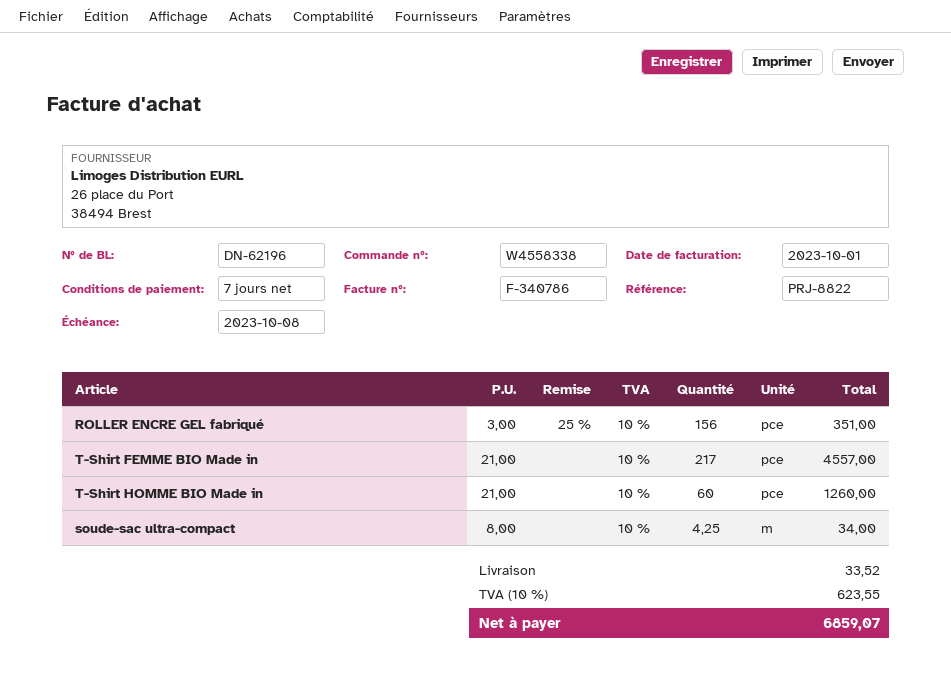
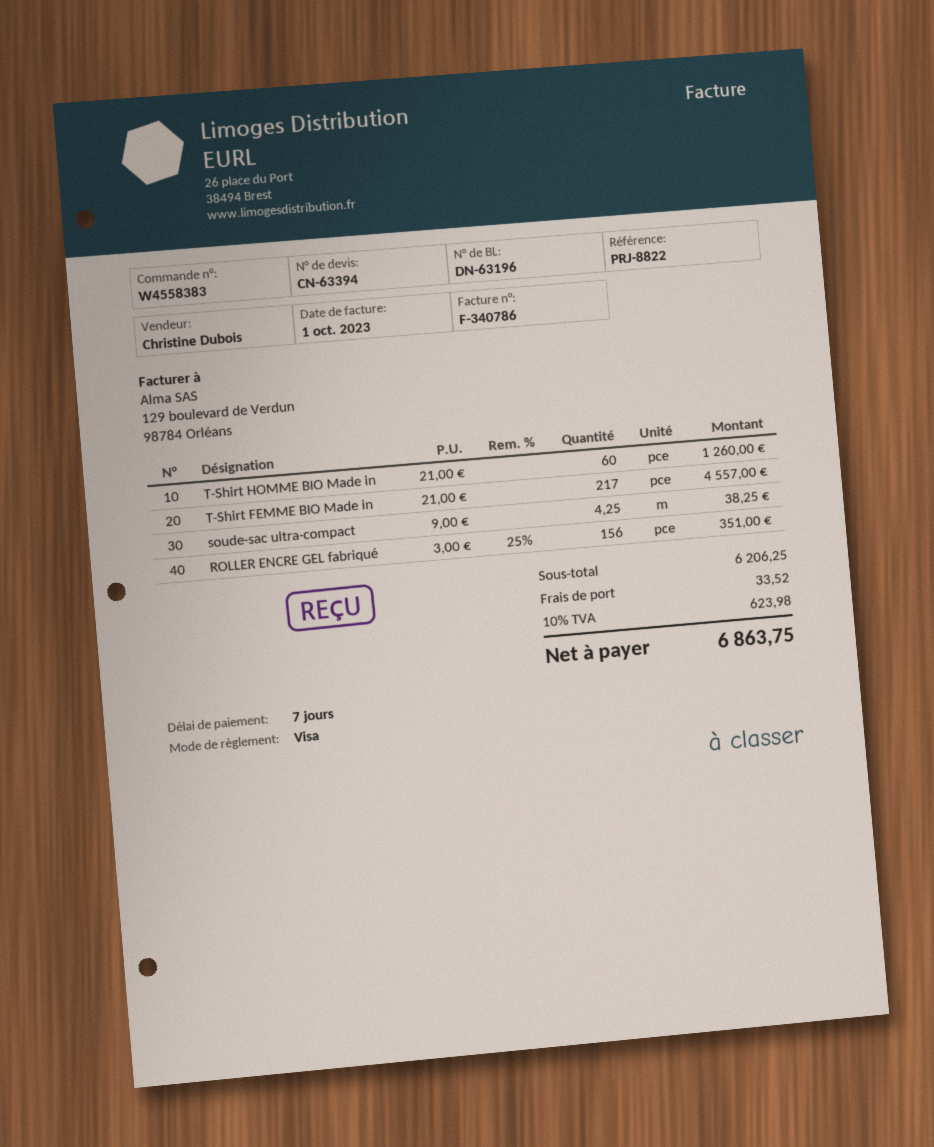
order number: W4558338 -> W4558383
delivery note number: DN-62196 -> DN-63196
soude-sac ultra-compact: 4.25 x 8.00 = 34.00 -> 4.25 x 9.00 = 38.25
tax: 10% = 623.55 -> 10% = 623.98
total: 6859.07 -> 6863.75

